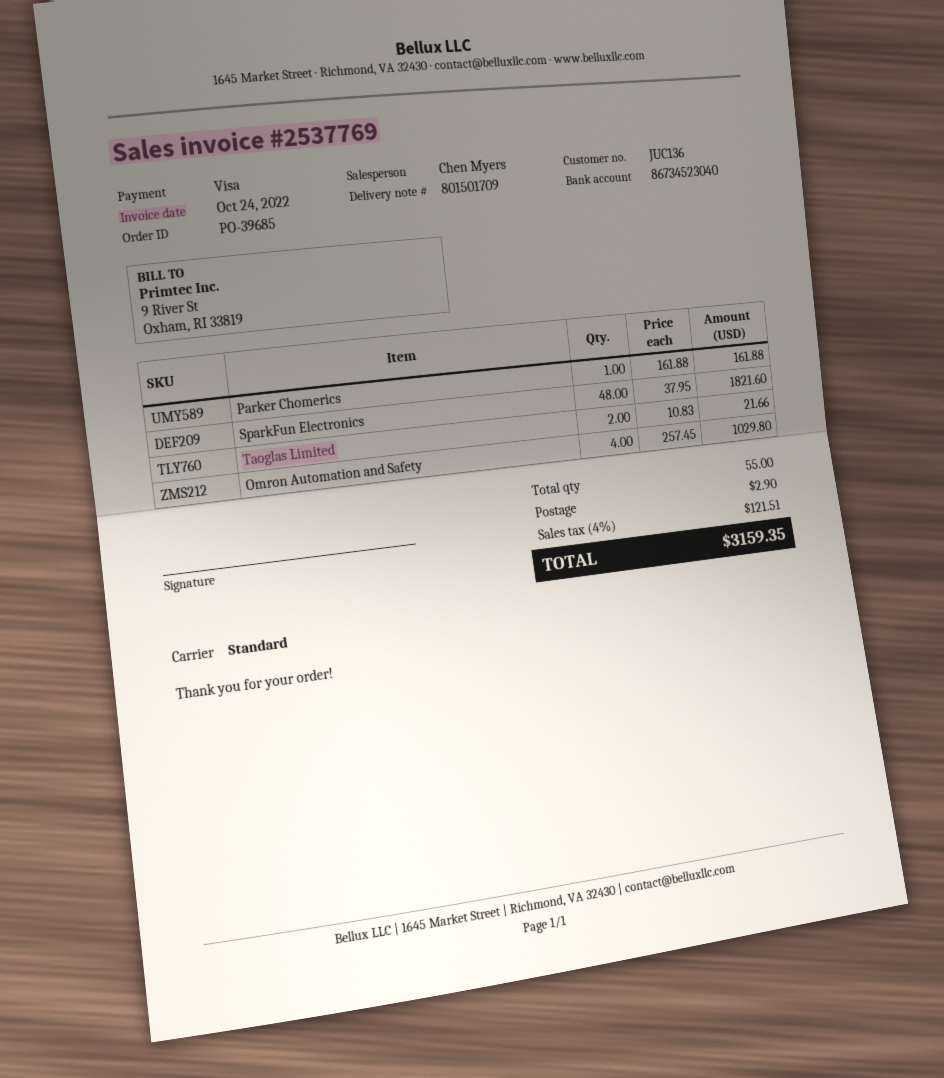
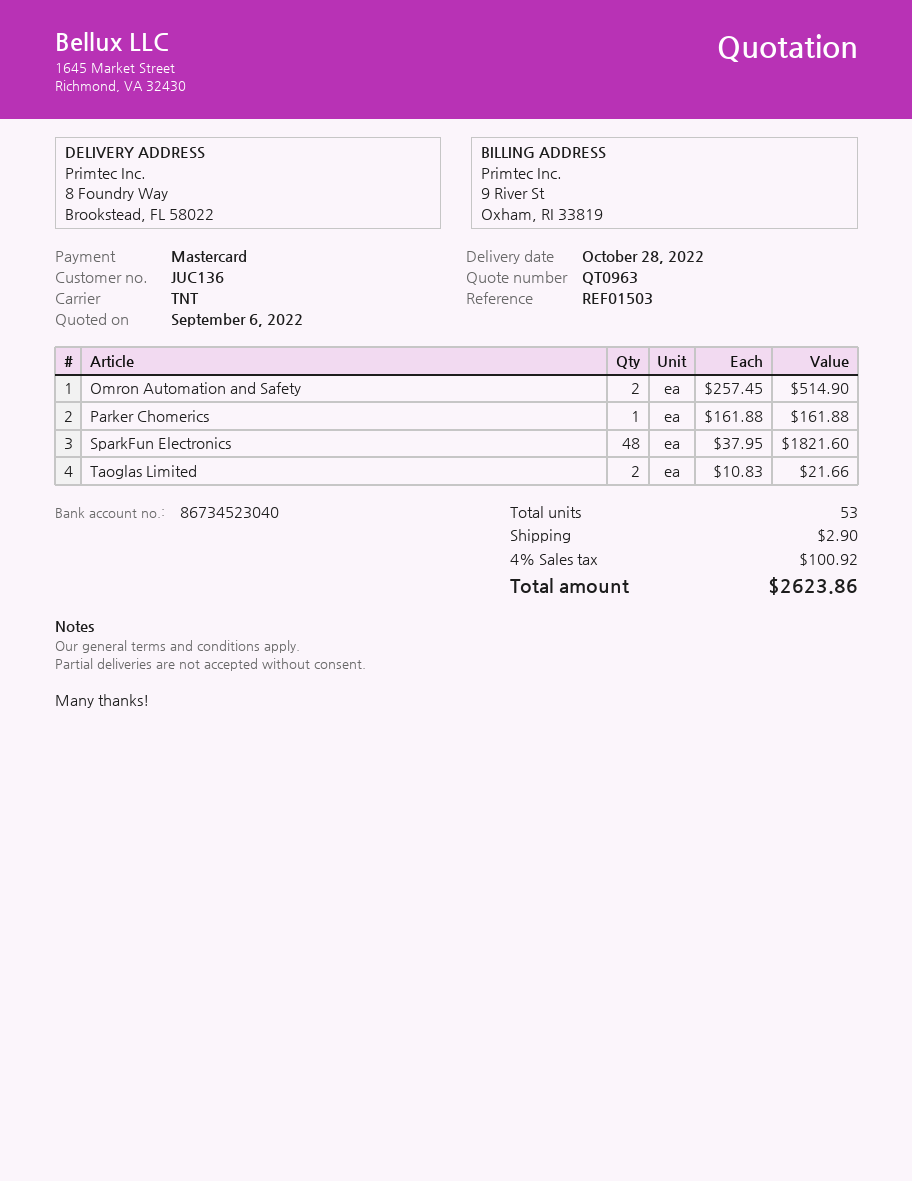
payment method: Visa -> Mastercard
shipping method: standard -> TNT
Omron Automation and Safety: 4 x 257.45 = 1029.80 -> 2 x 257.45 = 514.90
total quantity: 55 -> 53
tax: 4% = 121.51 -> 4% = 100.92
total: 3159.35 -> 2623.86

